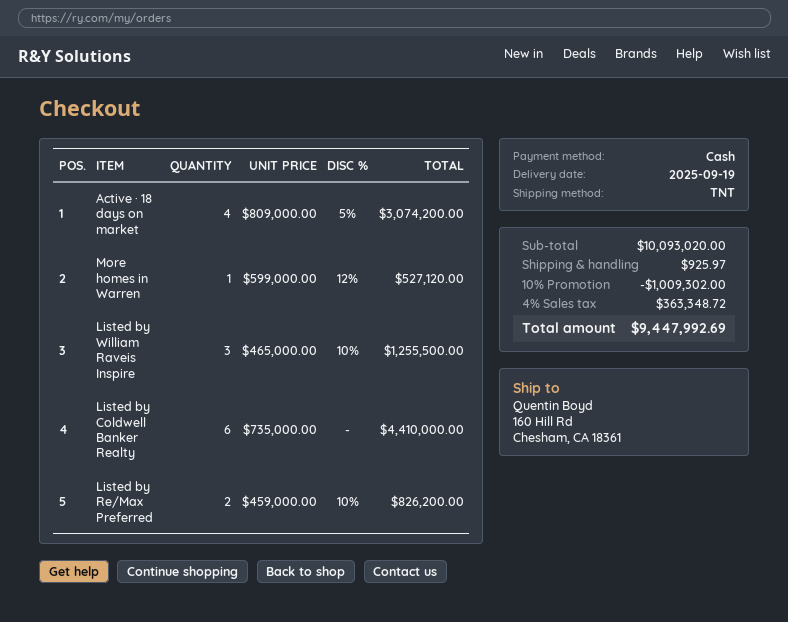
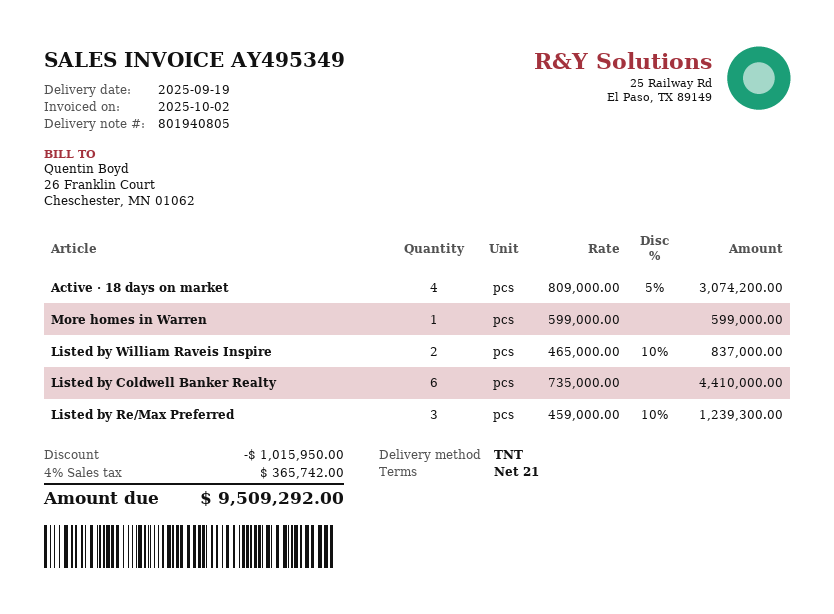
More homes in Warren: 1 x 599000.00 - 12% = 527120.00 -> 1 x 599000.00 = 599000.00
Listed by William Raveis Inspire: 3 x 465000.00 - 10% = 1255500.00 -> 2 x 465000.00 - 10% = 837000.00
Listed by Re/Max Preferred: 2 x 459000.00 - 10% = 826200.00 -> 3 x 459000.00 - 10% = 1239300.00
discount: 1009302.00 -> 1015950.00
shipping: 925.97 -> none
tax: 4% = 363348.72 -> 4% = 365742.00
total: 9447992.69 -> 9509292.00

